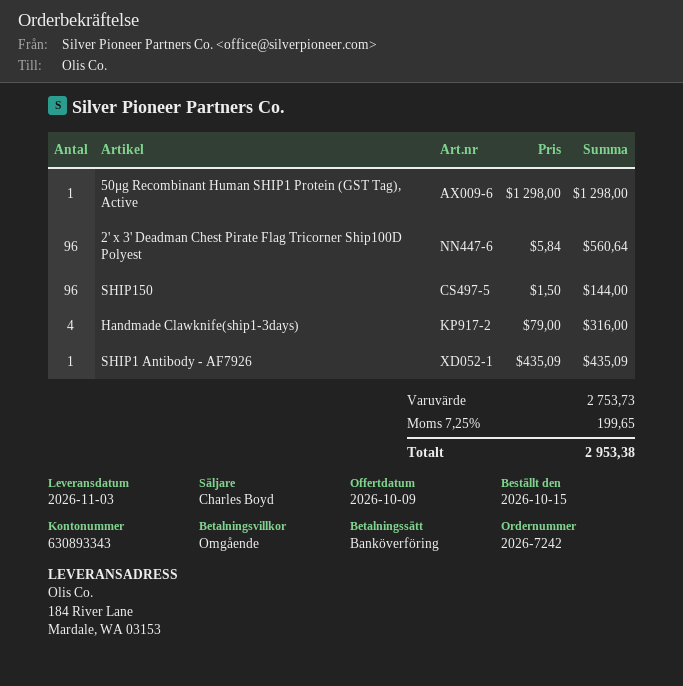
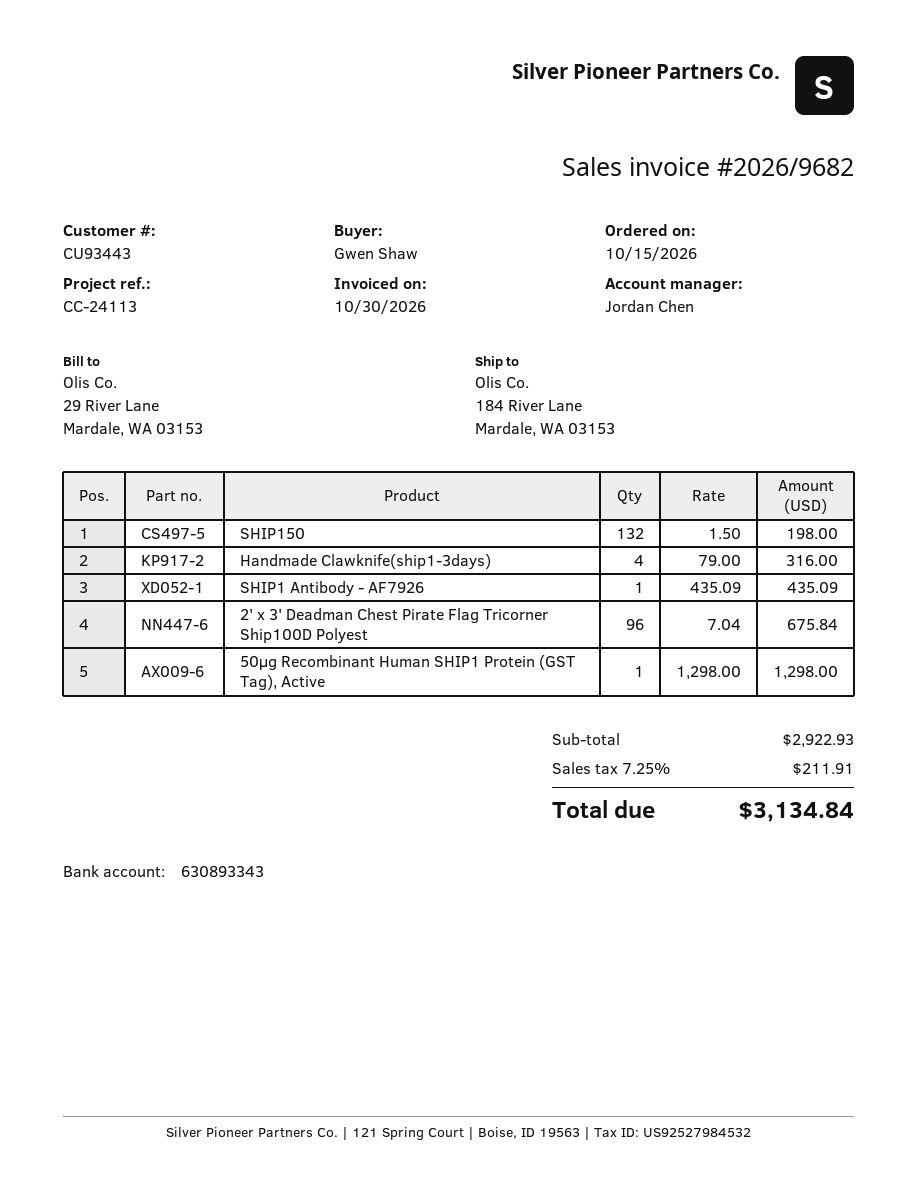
sales rep: Charles Boyd -> Jordan Chen
2' x 3' Deadman Chest Pirate Flag Tricorner Ship100D Polyest: 96 x 5.84 = 560.64 -> 96 x 7.04 = 675.84
SHIP150: 96 x 1.50 = 144.00 -> 132 x 1.50 = 198.00
subtotal: 2753.73 -> 2922.93
tax: 7.25% = 199.65 -> 7.25% = 211.91
total: 2953.38 -> 3134.84

